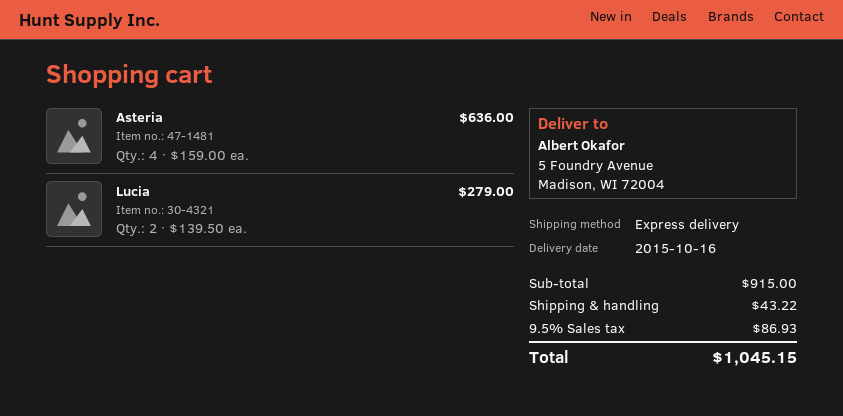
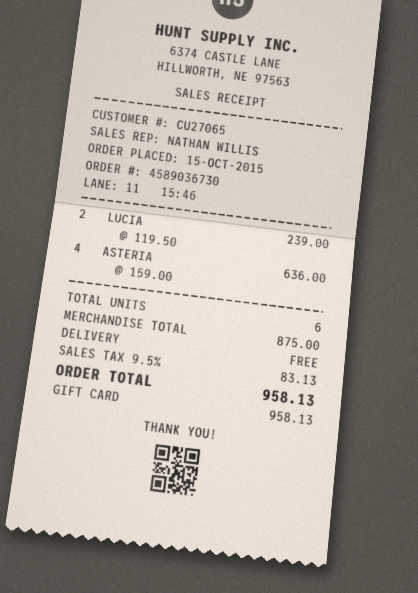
Lucia: 2 x 139.50 = 279.00 -> 2 x 119.50 = 239.00
subtotal: 915.00 -> 875.00
shipping: 43.22 -> 0.00
tax: 9.5% = 86.93 -> 9.5% = 83.13
total: 1045.15 -> 958.13

